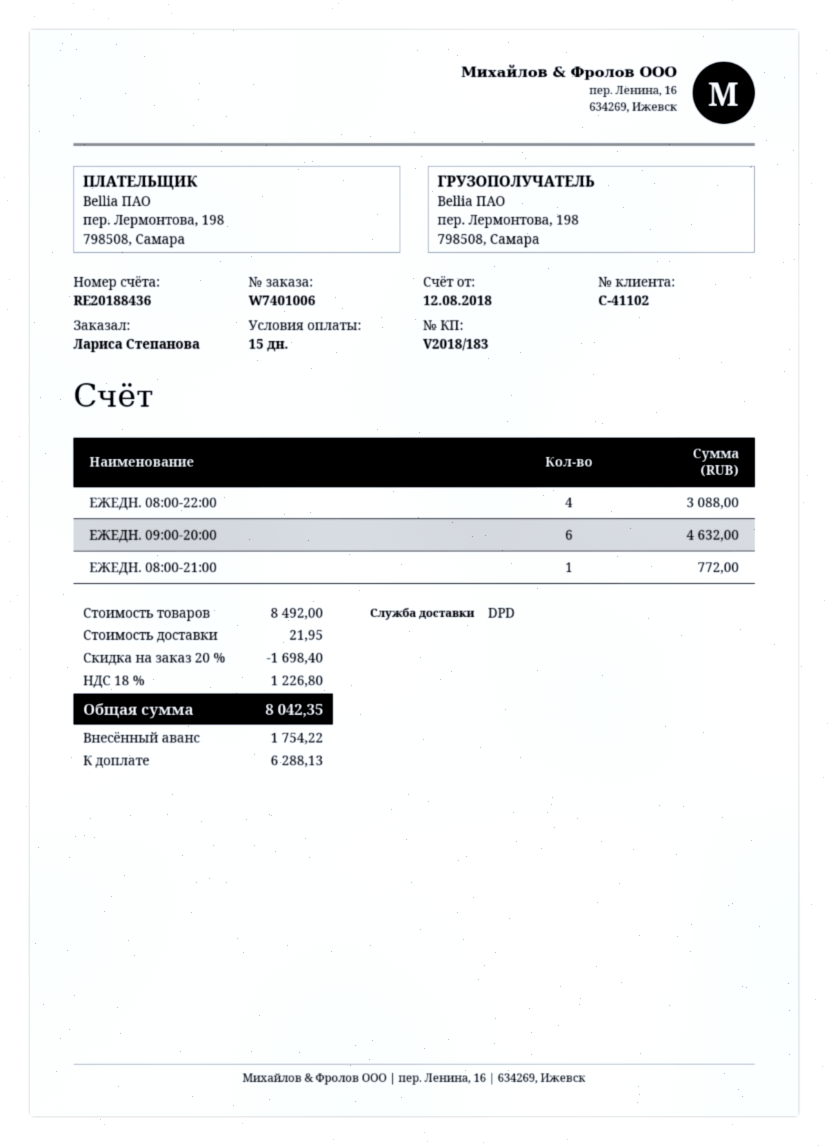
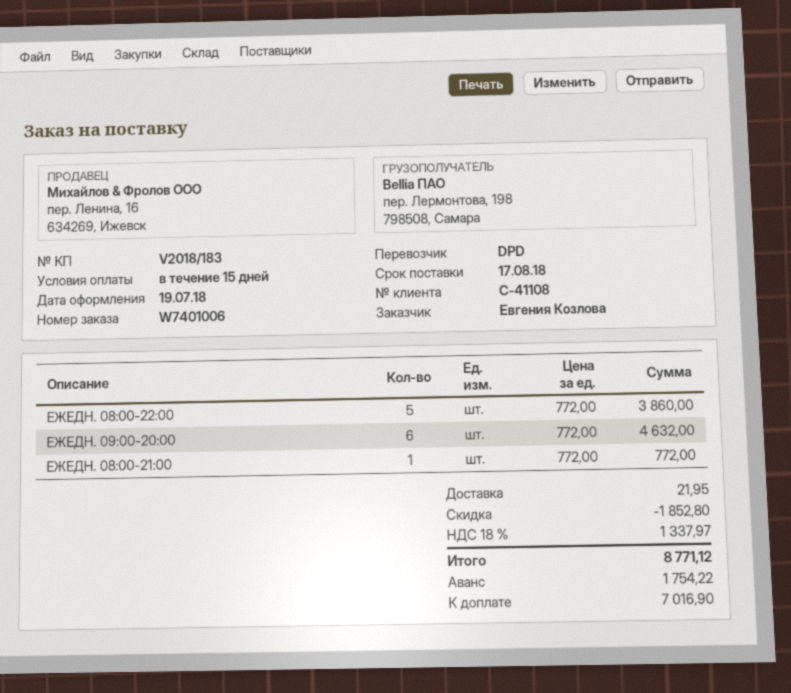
customer number: C-41102 -> C-41108
ordered by: Лариса Степанова -> Евгения Козлова
ЕЖЕДН. 08:00-22:00: 4 for 3088.00 -> 5 for 3860.00
discount: 1698.40 -> 1852.80
tax: 18% = 1226.80 -> 18% = 1337.97
total: 8042.35 -> 8771.12
balance: 6288.13 -> 7016.90

